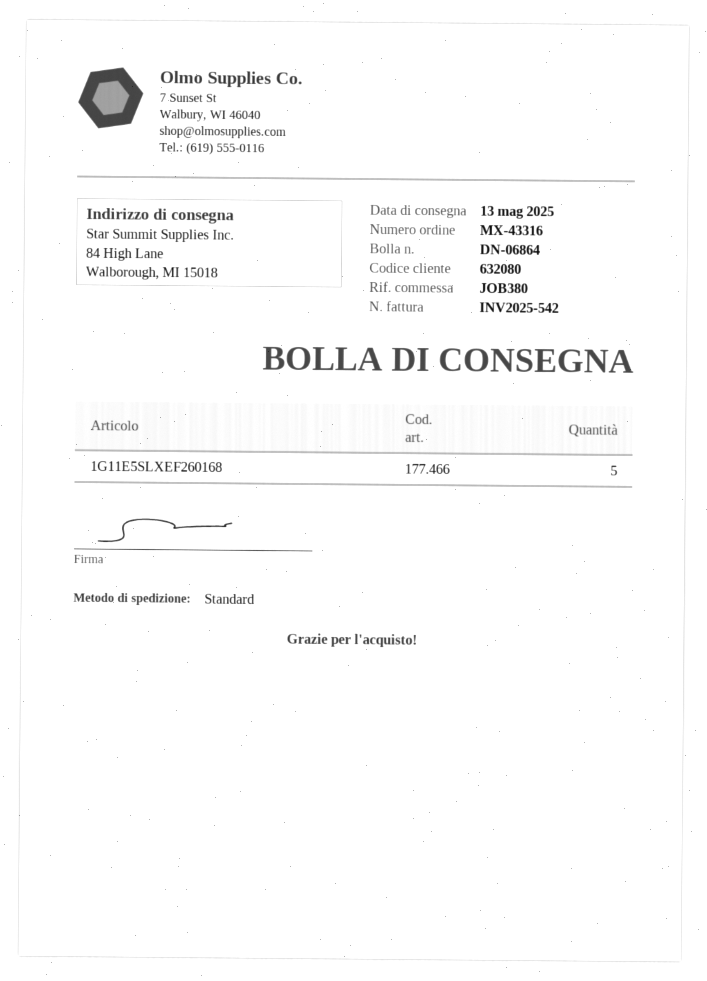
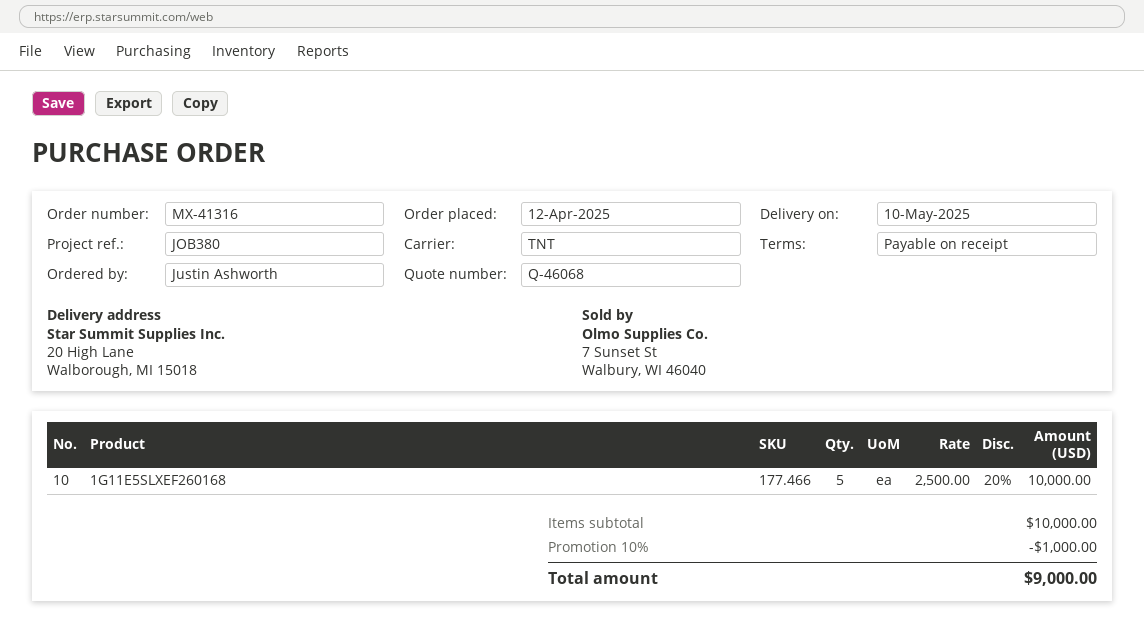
order number: MX-43316 -> MX-41316
delivery date: 2025-05-13 -> 2025-05-10
shipping method: standard -> TNT
ship to: 84 High Lane, Walborough, MI 15018 -> 20 High Lane, Walborough, MI 15018

